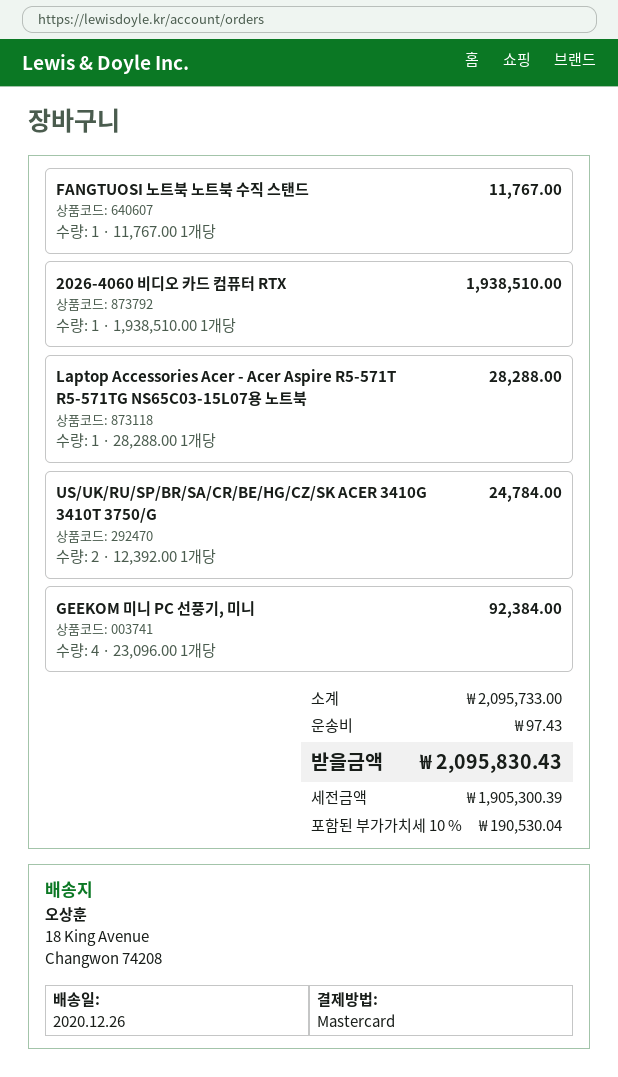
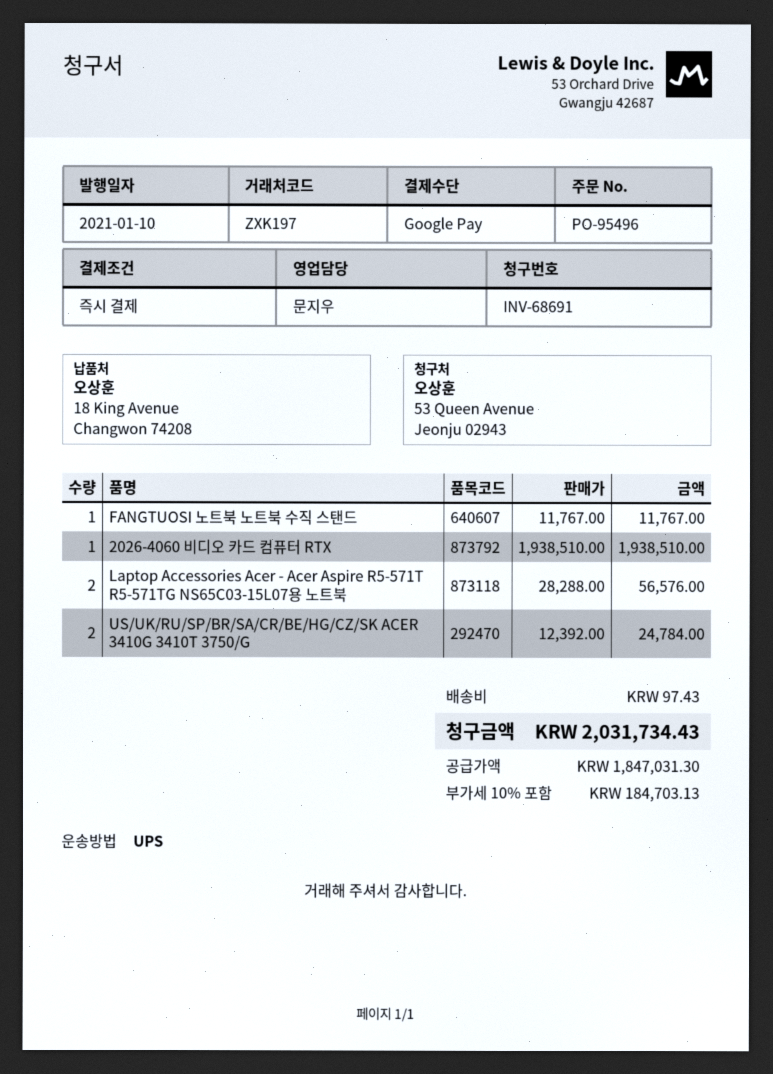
payment method: Mastercard -> Google Pay
Laptop Accessories Acer - Acer Aspire R5-571T R5-571TG NS65C03-15L07용 노트북: 1 x 28288.00 = 28288.00 -> 2 x 28288.00 = 56576.00
GEEKOM 미니 PC 선풍기, 미니: 4 x 23096.00 = 92384.00 -> none
net: 1905300.39 -> 1847031.30
tax: 10% = 190530.04 -> 10% = 184703.13
total: 2095830.43 -> 2031734.43

